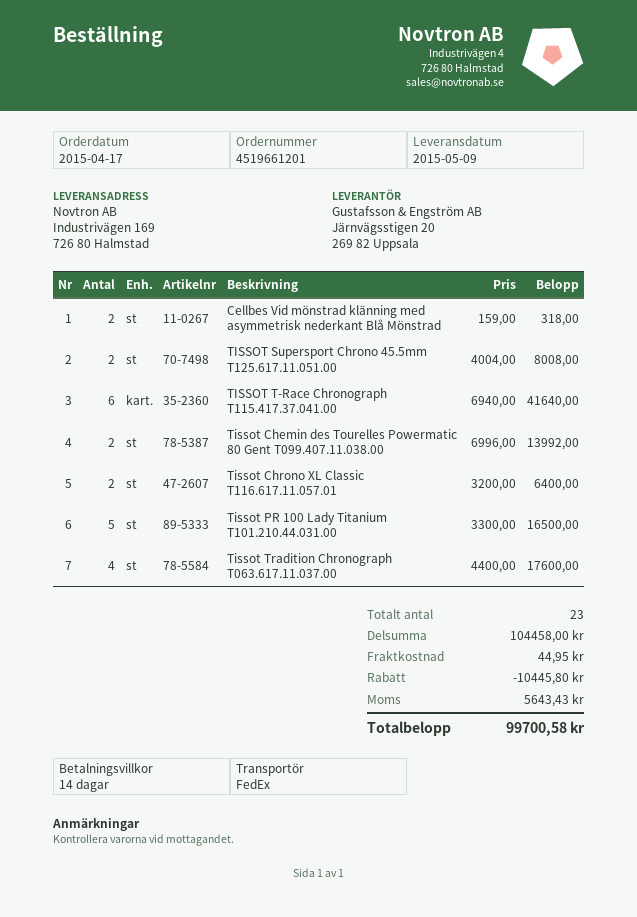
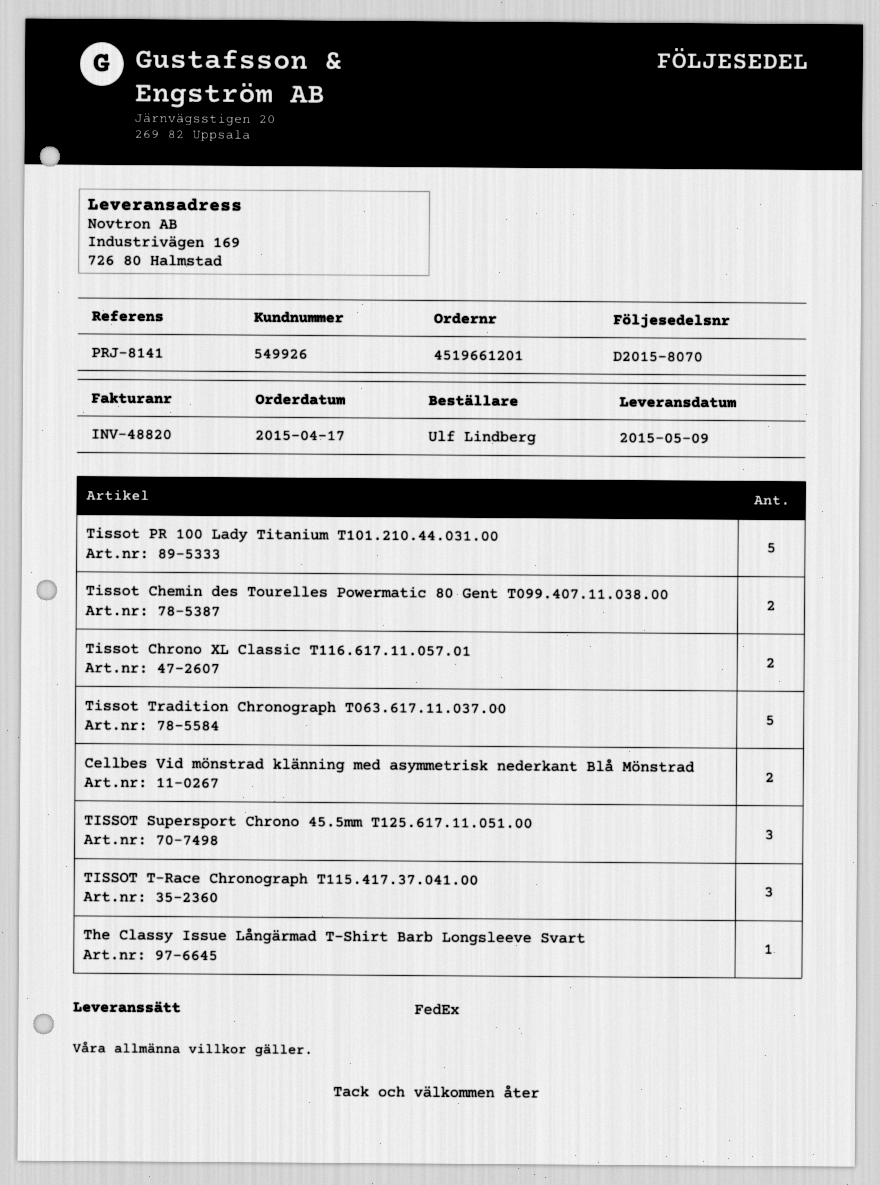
TISSOT Supersport Chrono 45.5mm T125.617.11.051.00: 2 -> 3
TISSOT T-Race Chronograph T115.417.37.041.00: 6 -> 3
Tissot Tradition Chronograph T063.617.11.037.00: 4 -> 5
The Classy Issue Långärmad T-Shirt Barb Longsleeve Svart: none -> 1

